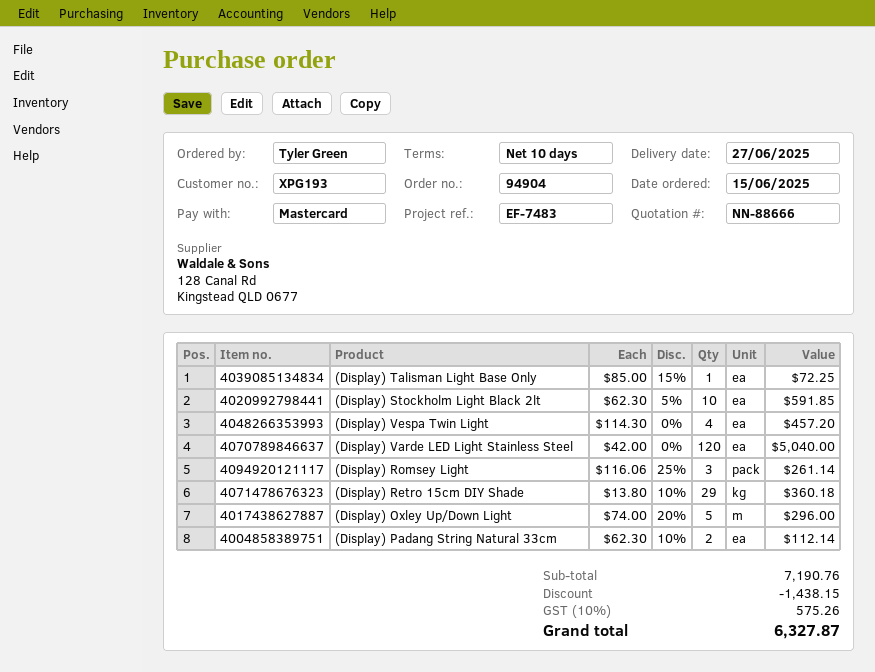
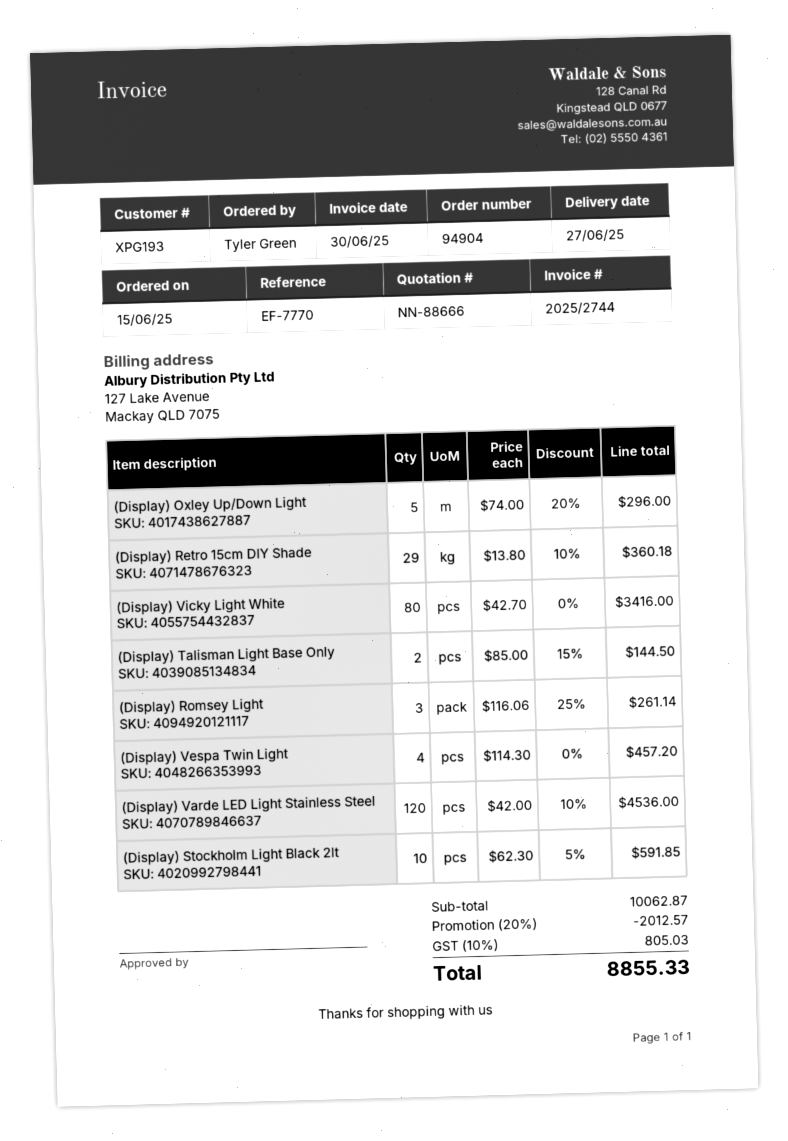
reference: EF-7483 -> EF-7770
(Display) Talisman Light Base Only: 1 x 85.00 - 15% = 72.25 -> 2 x 85.00 - 15% = 144.50
(Display) Varde LED Light Stainless Steel: 120 x 42.00 = 5040.00 -> 120 x 42.00 - 10% = 4536.00
(Display) Padang String Natural 33cm: 2 x 62.30 - 10% = 112.14 -> none
(Display) Vicky Light White: none -> 80 x 42.70 = 3416.00
subtotal: 7190.76 -> 10062.87
discount: 1438.15 -> 2012.57
tax: 10% = 575.26 -> 10% = 805.03
total: 6327.87 -> 8855.33

